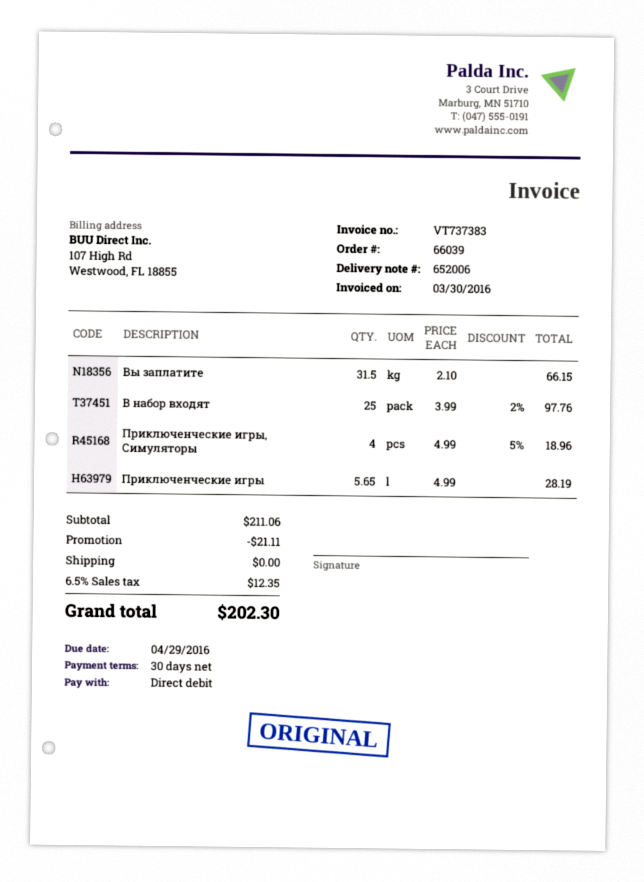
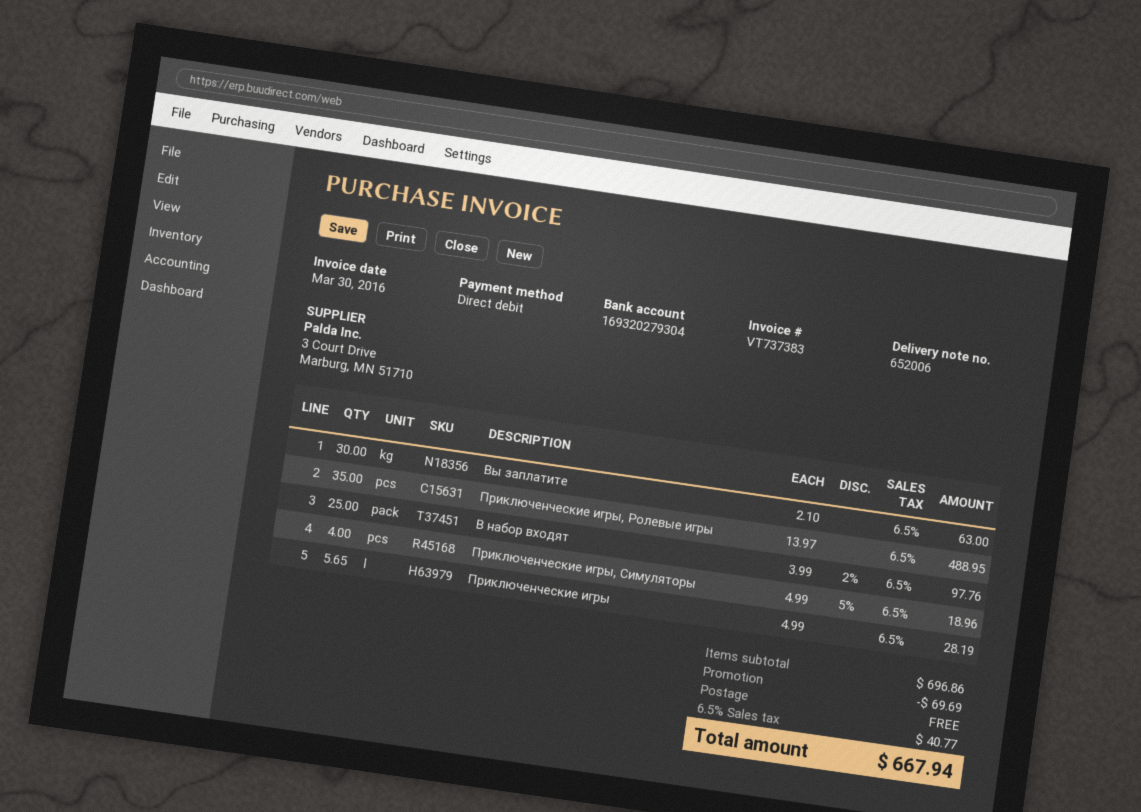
Вы заплатите: 31.5 x 2.10 = 66.15 -> 30 x 2.10 = 63.00
Приключенческие игры, Ролевые игры: none -> 35 x 13.97 = 488.95
subtotal: 211.06 -> 696.86
discount: 21.11 -> 69.69
tax: 6.5% = 12.35 -> 6.5% = 40.77
total: 202.30 -> 667.94

